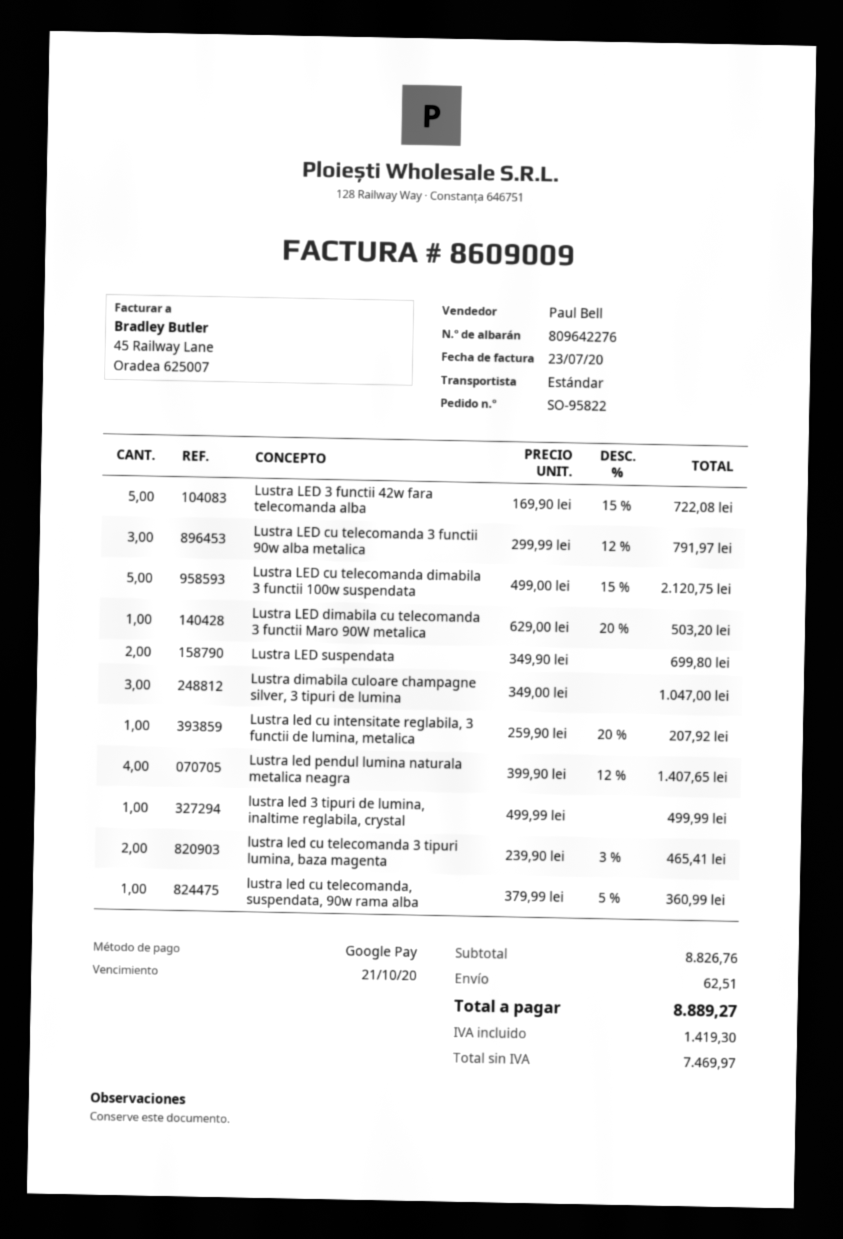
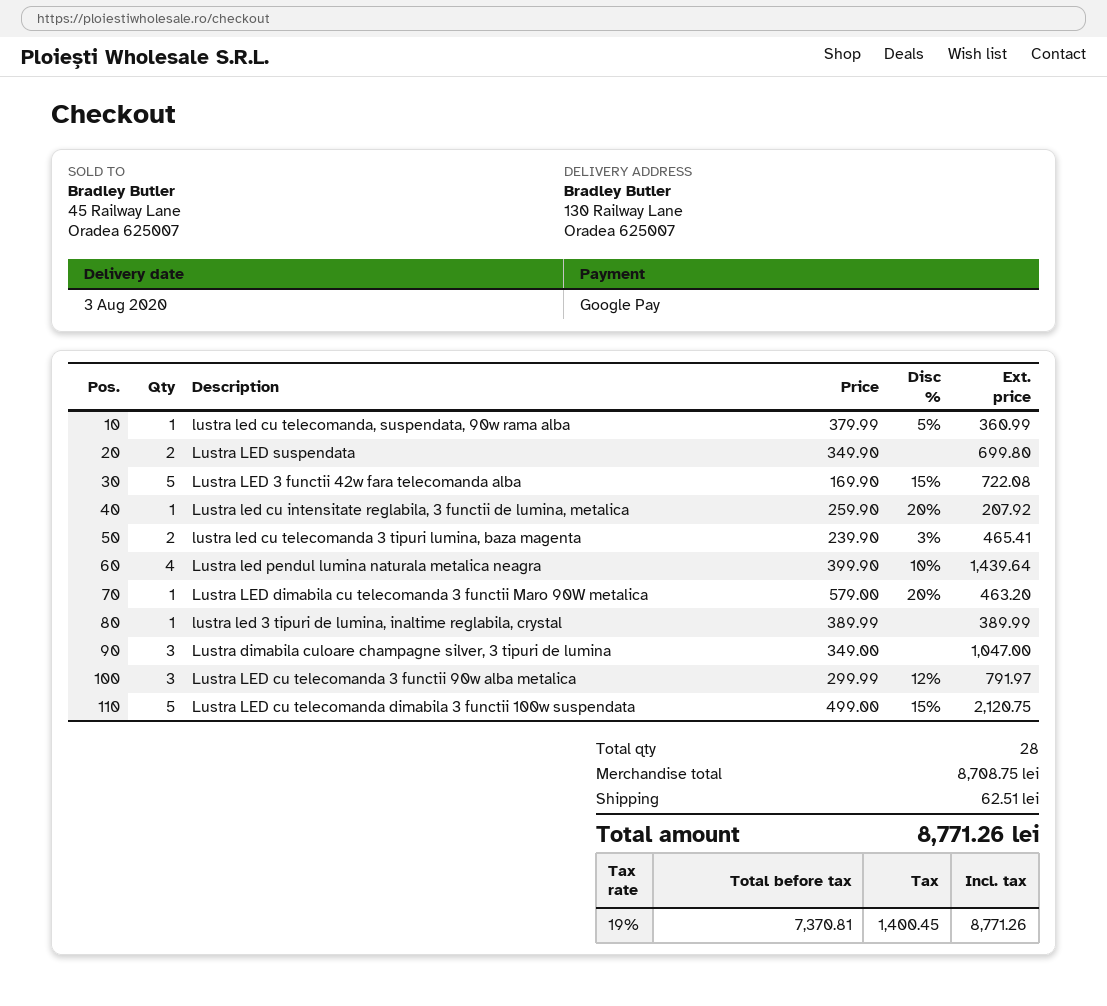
Lustra LED dimabila cu telecomanda 3 functii Maro 90W metalica: 1 x 629.00 - 20% = 503.20 -> 1 x 579.00 - 20% = 463.20
Lustra led pendul lumina naturala metalica neagra: 4 x 399.90 - 12% = 1407.65 -> 4 x 399.90 - 10% = 1439.64
lustra led 3 tipuri de lumina, inaltime reglabila, crystal: 1 x 499.99 = 499.99 -> 1 x 389.99 = 389.99
subtotal: 8826.76 -> 8708.75
net: 7469.97 -> 7370.81
tax: 1419.30 -> 1400.45
total: 8889.27 -> 8771.26

